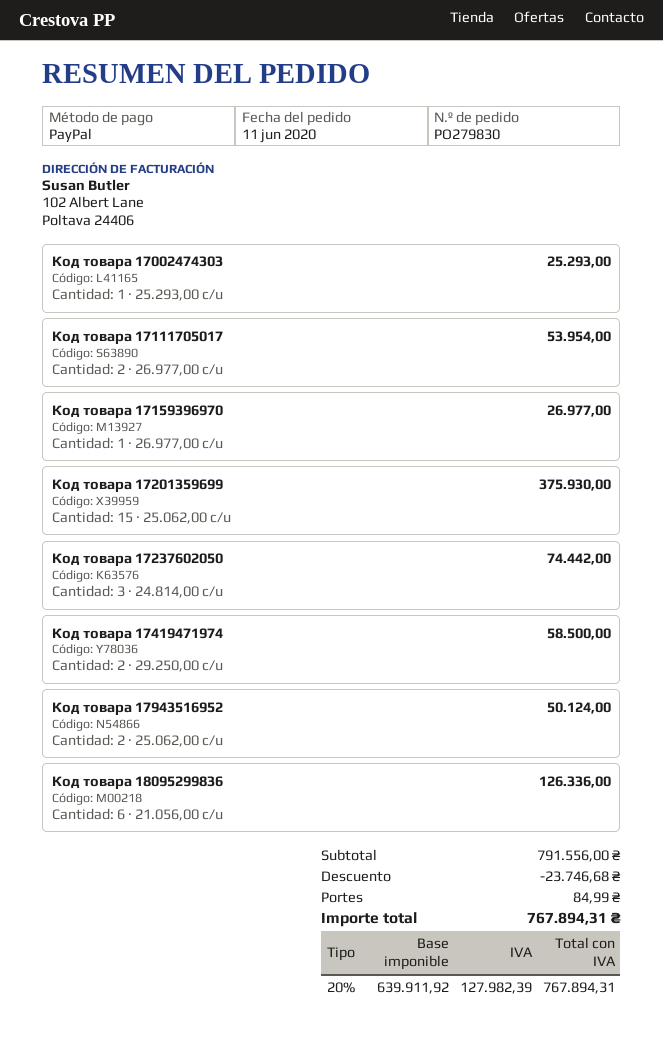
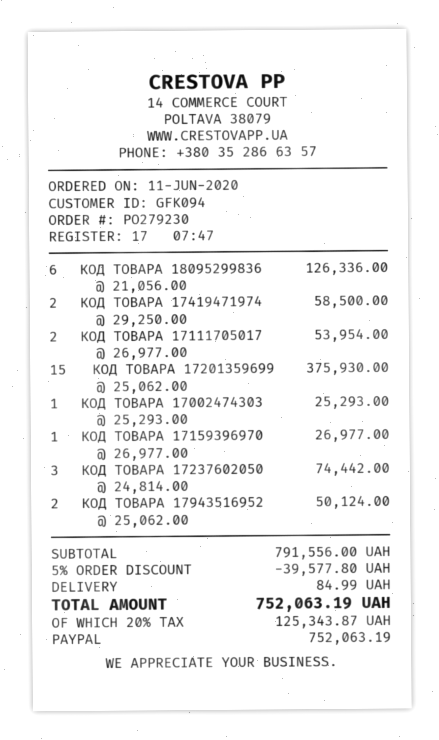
order number: PO279830 -> PO279230
discount: 23746.68 -> 39577.80
tax: 20% = 127982.39 -> 20% = 125343.87
total: 767894.31 -> 752063.19

